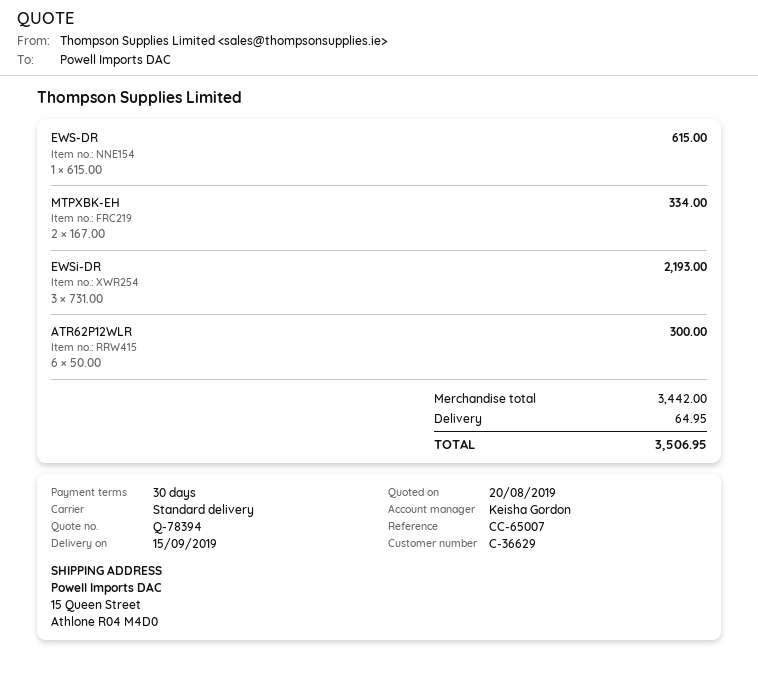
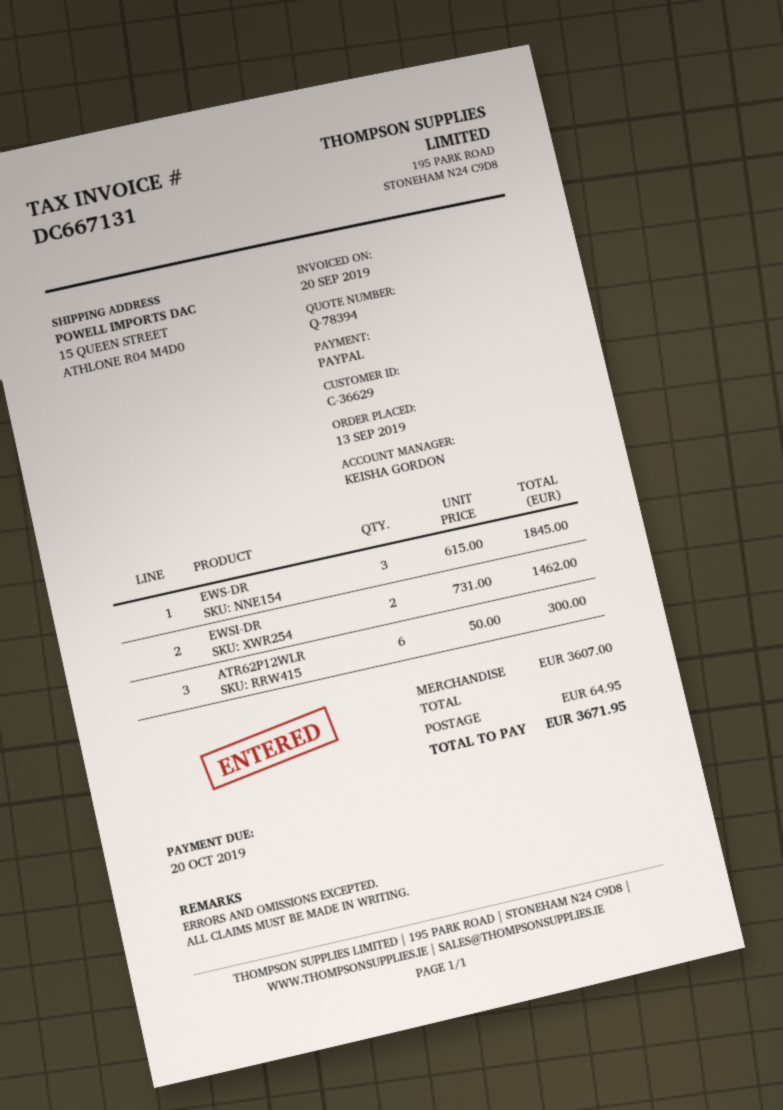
EWS-DR: 1 x 615.00 = 615.00 -> 3 x 615.00 = 1845.00
MTPXBK-EH: 2 x 167.00 = 334.00 -> none
EWSi-DR: 3 x 731.00 = 2193.00 -> 2 x 731.00 = 1462.00
subtotal: 3442.00 -> 3607.00
total: 3506.95 -> 3671.95

